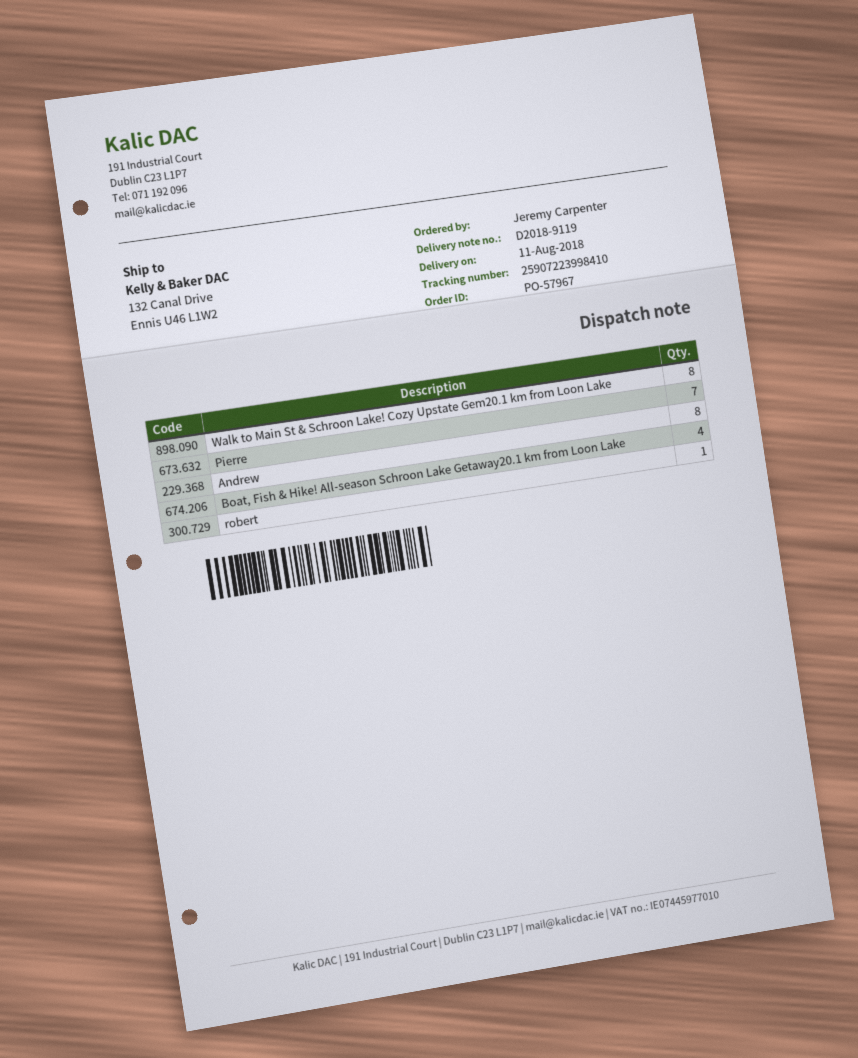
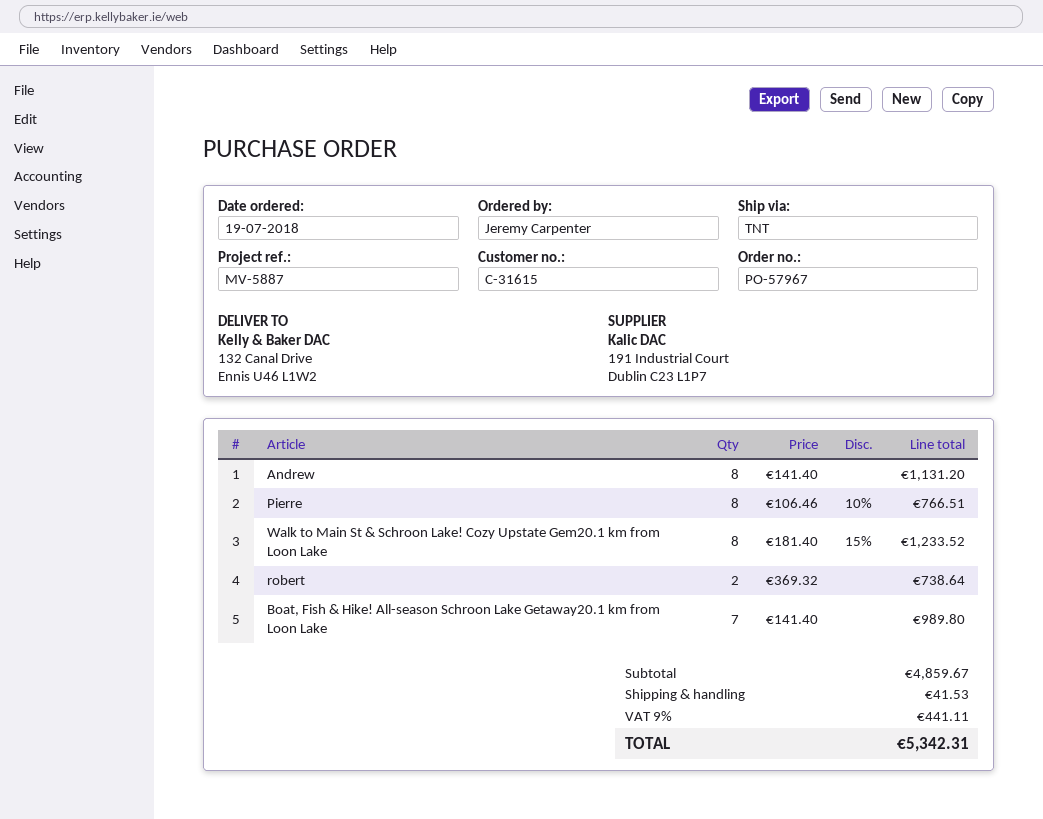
Pierre: 7 -> 8
Boat, Fish & Hike! All-season Schroon Lake Getaway20.1 km from Loon Lake: 4 -> 7
robert: 1 -> 2

